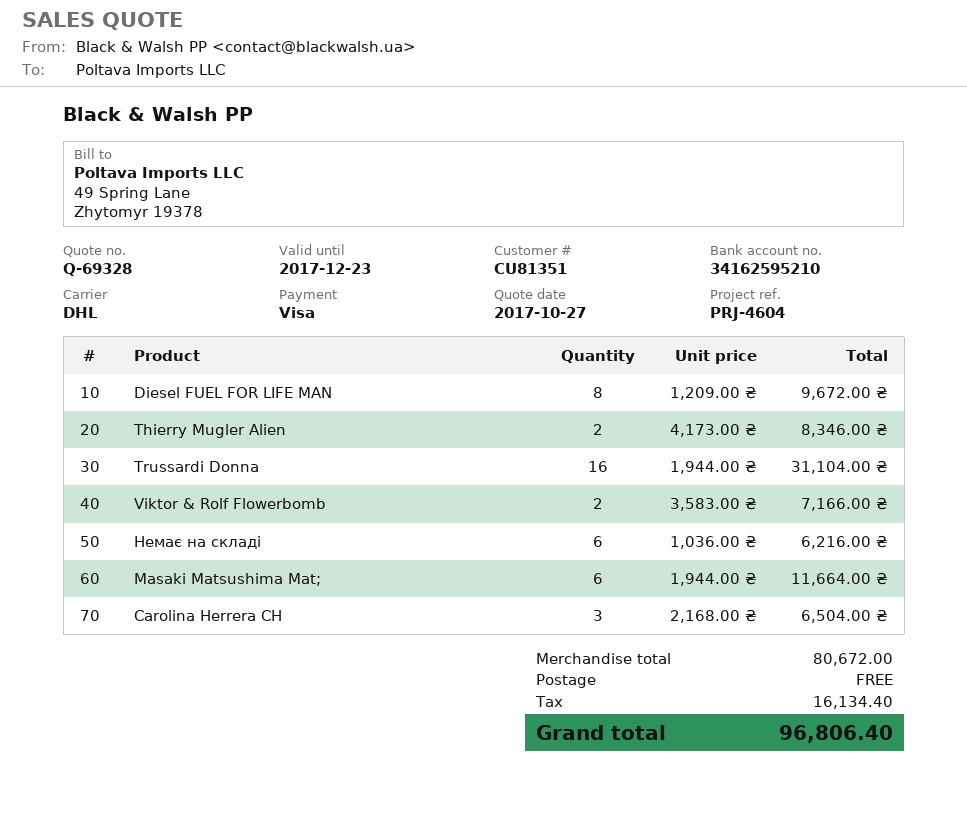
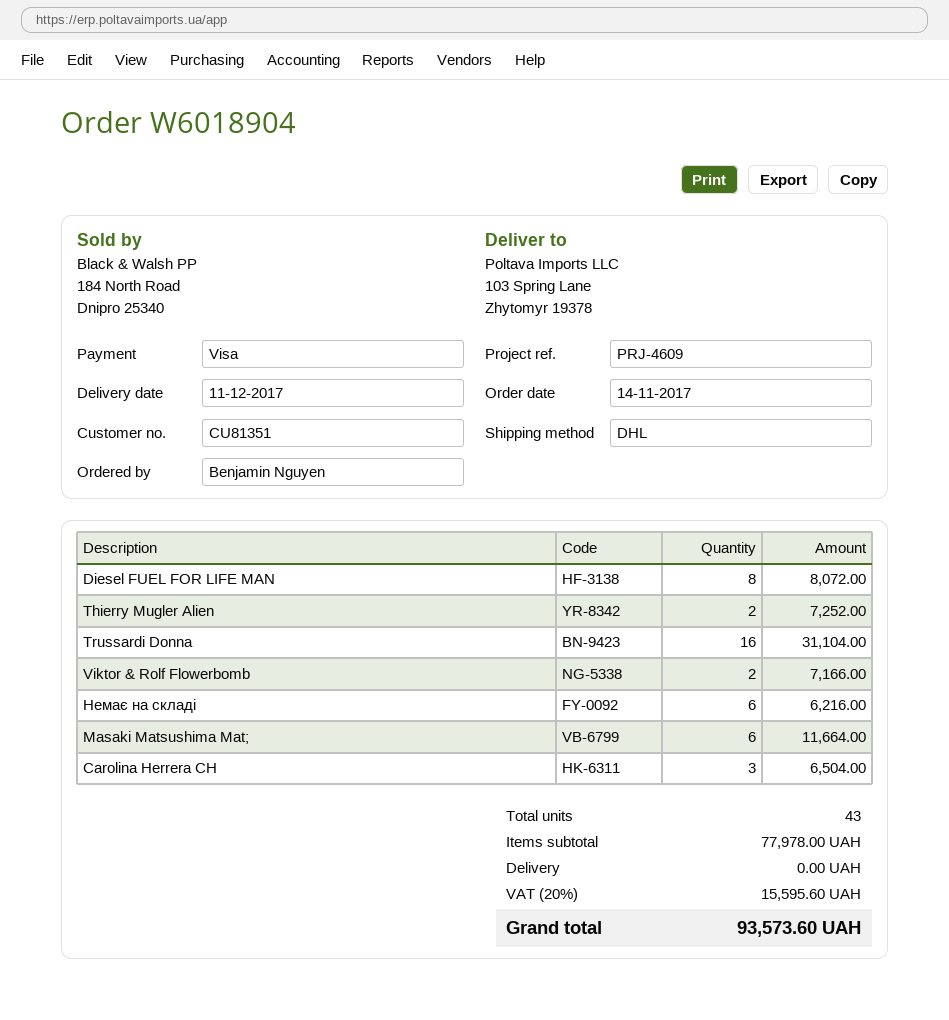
reference: PRJ-4604 -> PRJ-4609
Diesel FUEL FOR LIFE MAN: 8 for 9672.00 -> 8 for 8072.00
Thierry Mugler Alien: 2 for 8346.00 -> 2 for 7252.00
subtotal: 80672.00 -> 77978.00
tax: 16134.40 -> 15595.60
total: 96806.40 -> 93573.60

